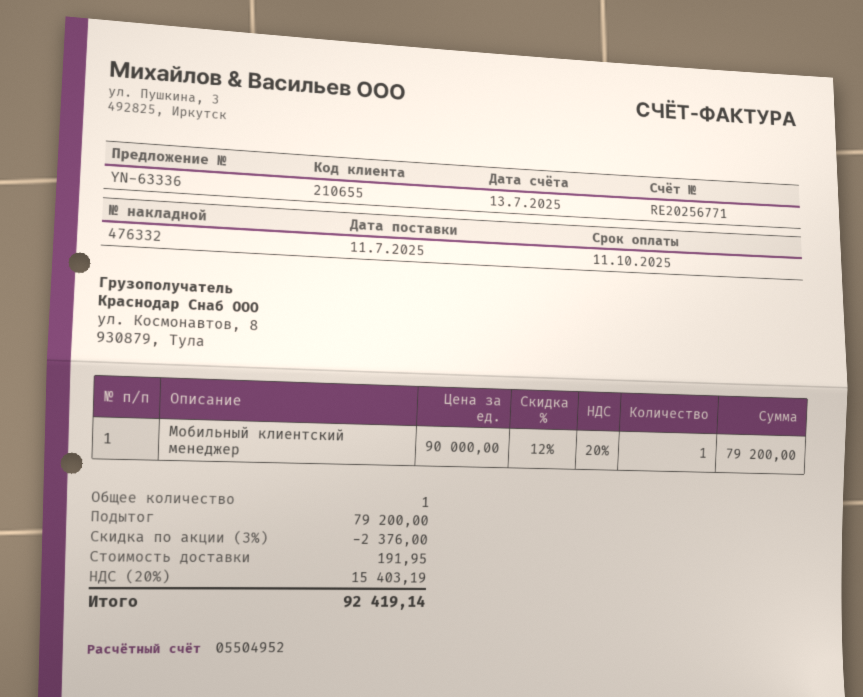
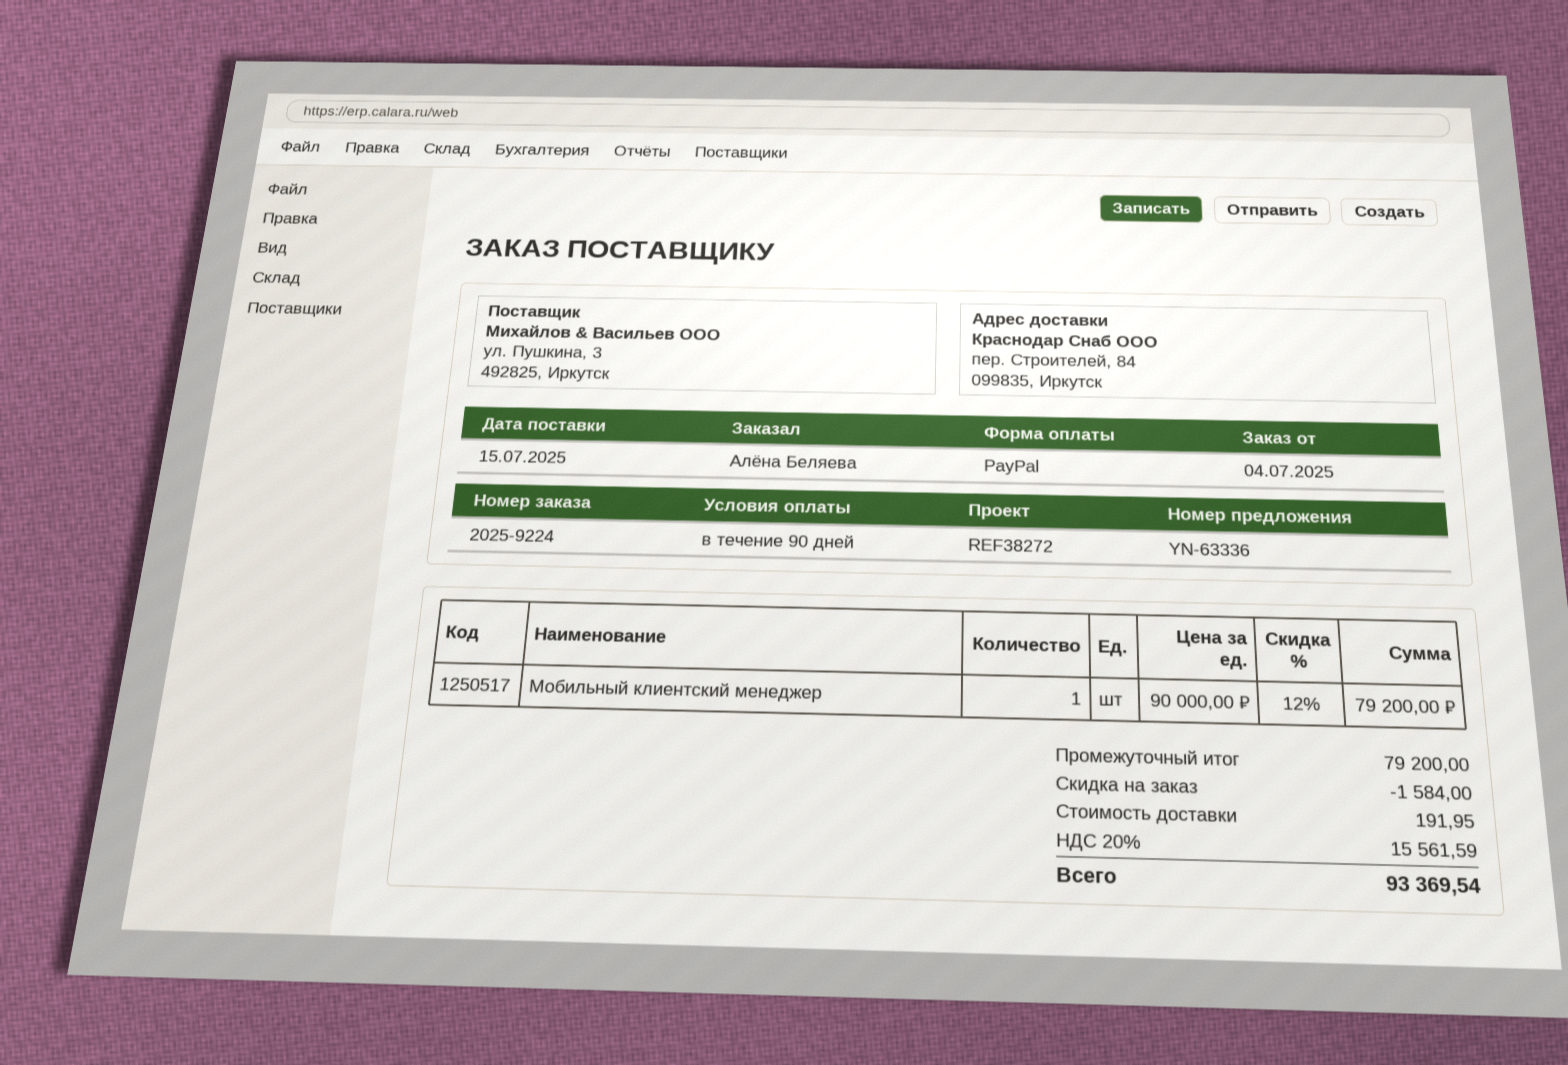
delivery date: 2025-07-11 -> 2025-07-15
ship to: ул. Космонавтов, 8, 930879, Тула -> пер. Строителей, 84, 099835, Иркутск
discount: 2376.00 -> 1584.00
tax: 20% = 15403.19 -> 20% = 15561.59
total: 92419.14 -> 93369.54

